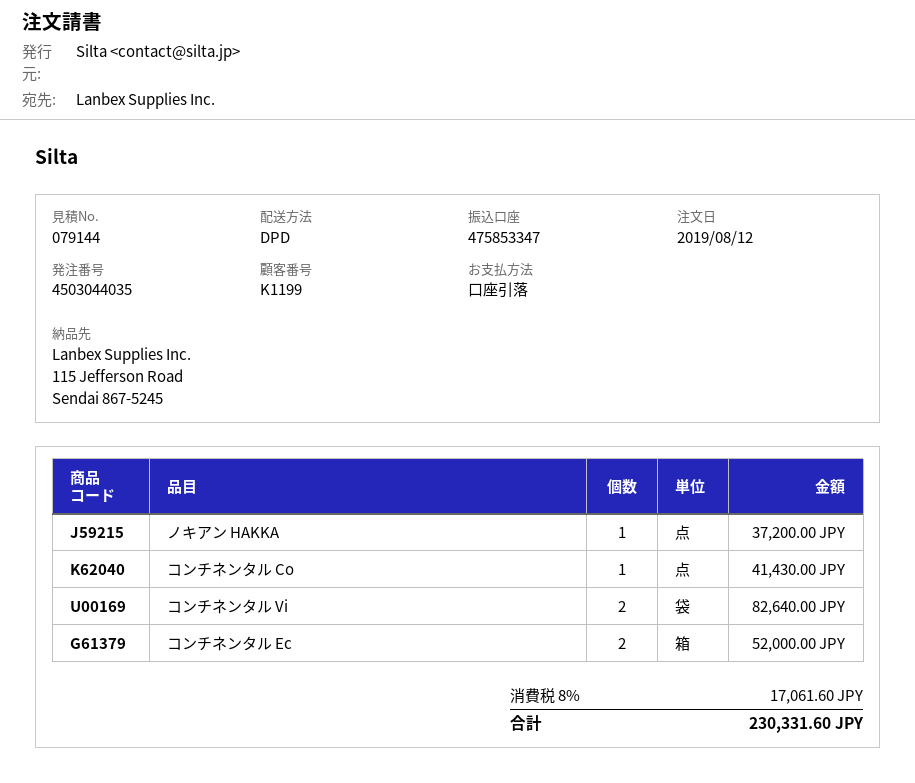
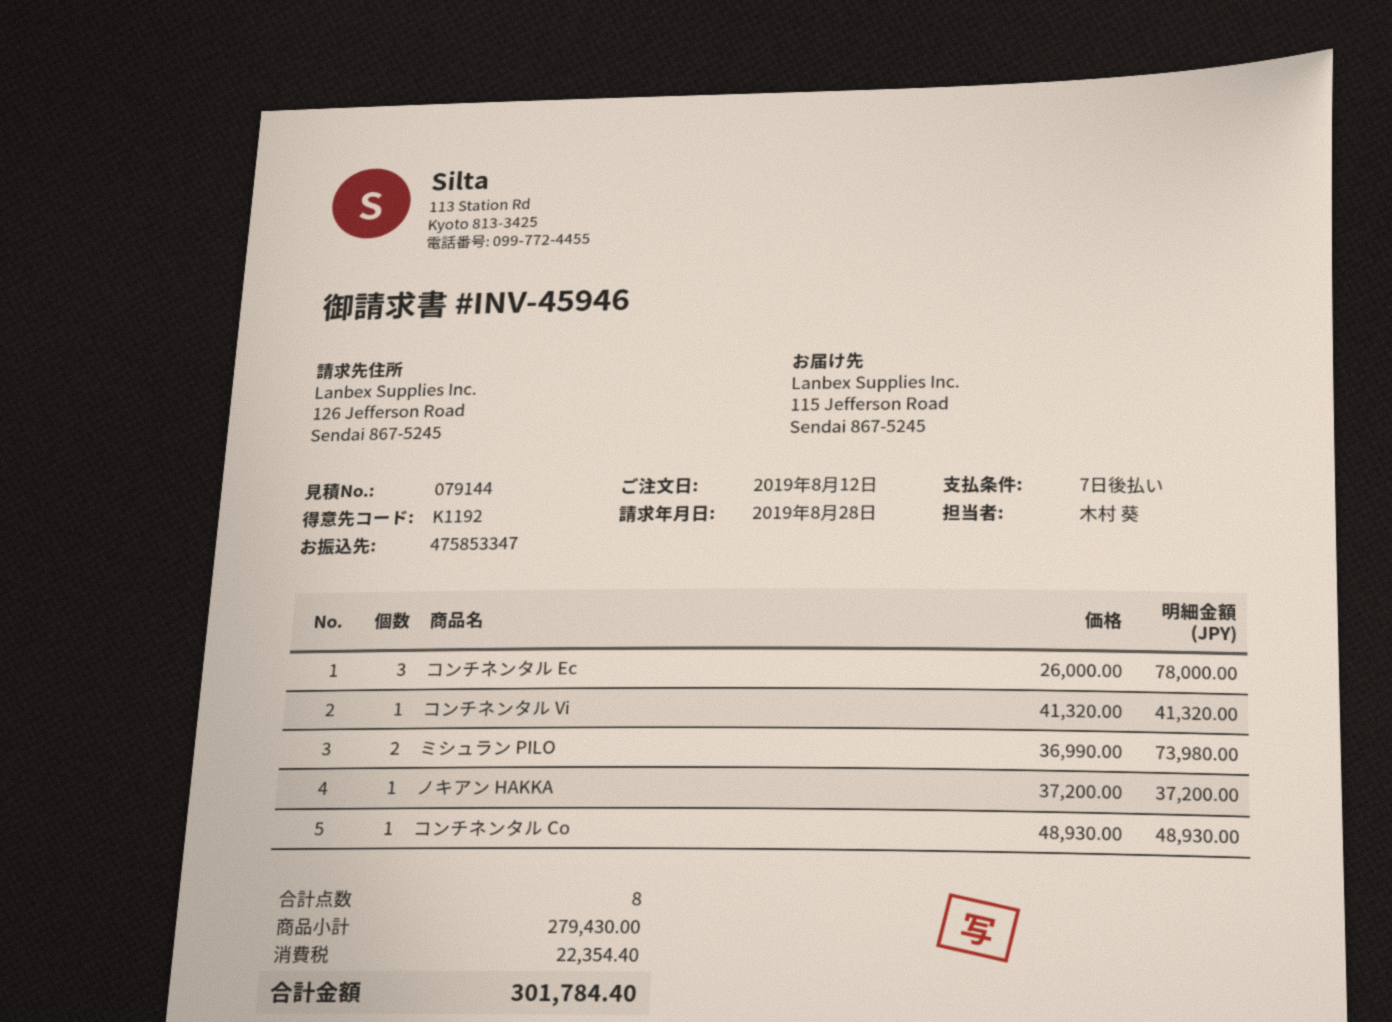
customer number: K1199 -> K1192
コンチネンタル Co: 1 for 41430.00 -> 1 for 48930.00
コンチネンタル Vi: 2 for 82640.00 -> 1 for 41320.00
コンチネンタル Ec: 2 for 52000.00 -> 3 for 78000.00
ミシュラン PILO: none -> 2 for 73980.00
tax: 17061.60 -> 22354.40
total: 230331.60 -> 301784.40

